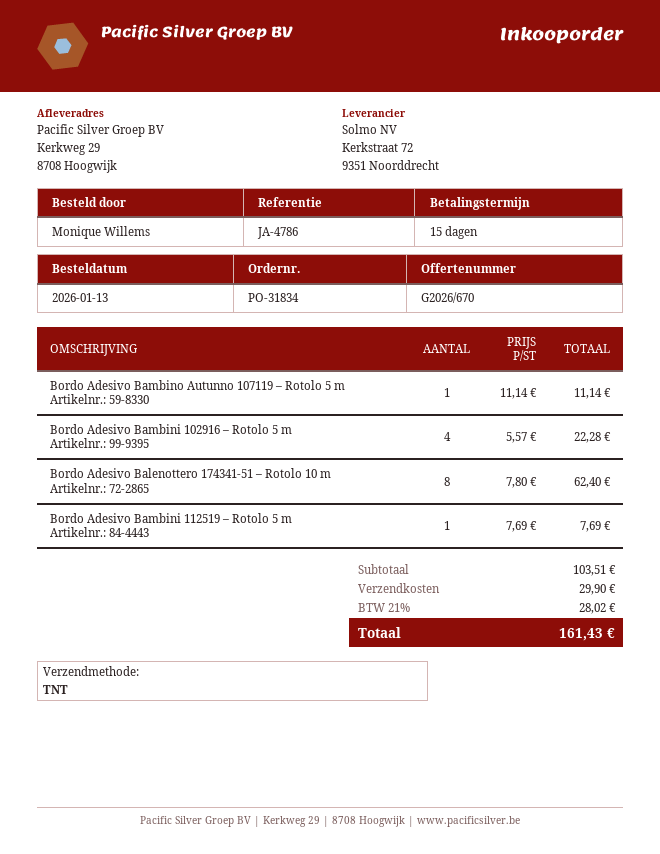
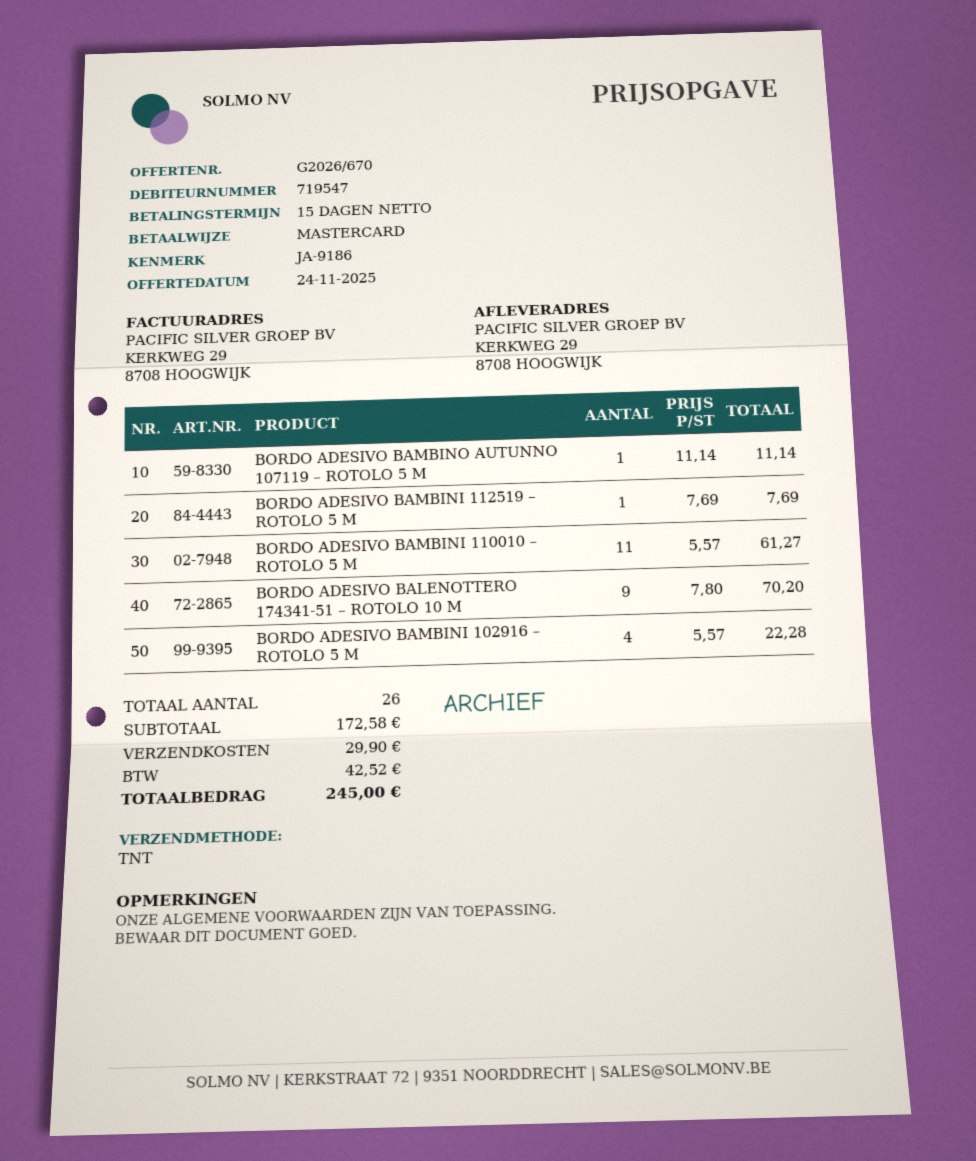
reference: JA-4786 -> JA-9186
Bordo Adesivo Balenottero 174341-51 – Rotolo 10 m: 8 x 7.80 = 62.40 -> 9 x 7.80 = 70.20
BORDO ADESIVO BAMBINI 110010 – ROTOLO 5 M: none -> 11 x 5.57 = 61.27
subtotal: 103.51 -> 172.58
tax: 28.02 -> 42.52
total: 161.43 -> 245.00

